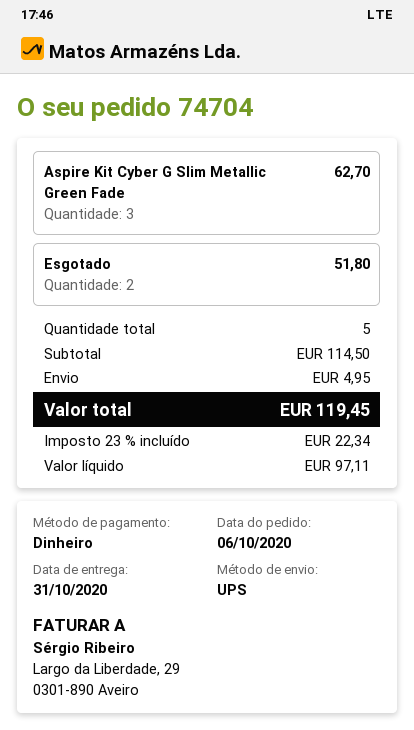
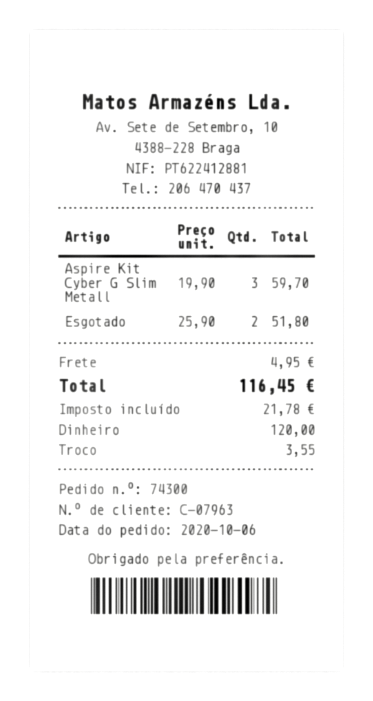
order number: 74704 -> 74300
Aspire Kit Cyber G Slim Metallic Green Fade: 3 for 62.70 -> 3 for 59.70
tax: 22.34 -> 21.78
total: 119.45 -> 116.45

